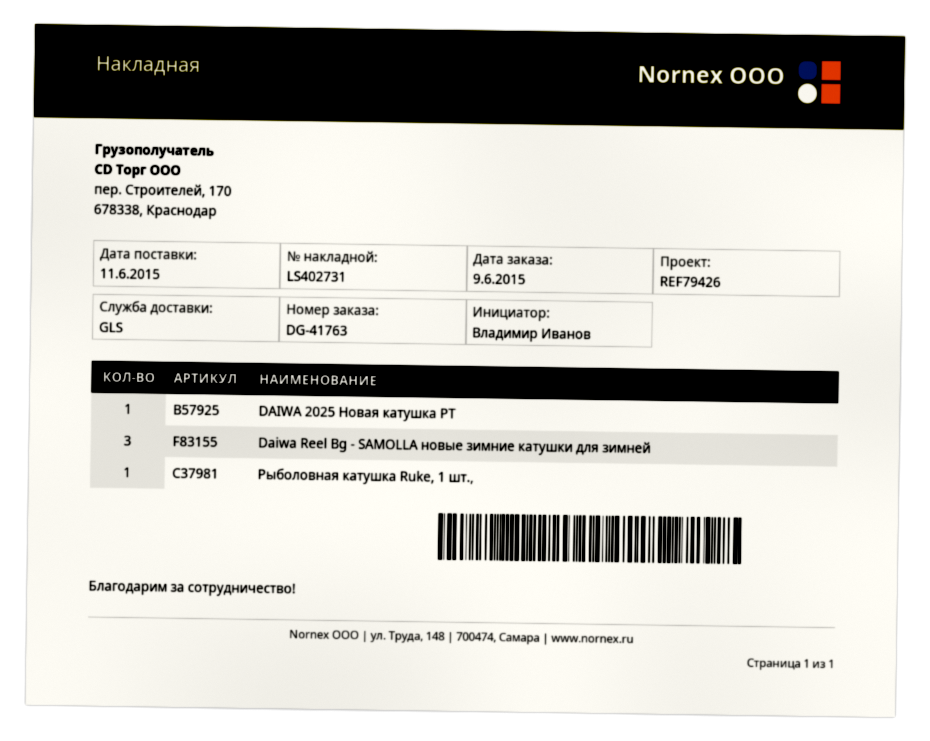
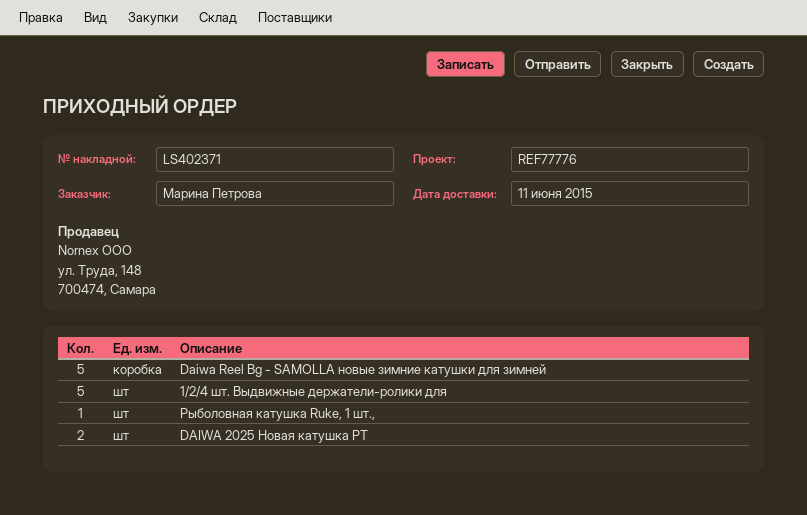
delivery note number: LS402731 -> LS402371
reference: REF79426 -> REF77776
ordered by: Владимир Иванов -> Марина Петрова
DAIWA 2025 Новая катушка PT: 1 -> 2
Daiwa Reel Bg - SAMOLLA новые зимние катушки для зимней: 3 -> 5
1/2/4 шт. Выдвижные держатели-ролики для: none -> 5

